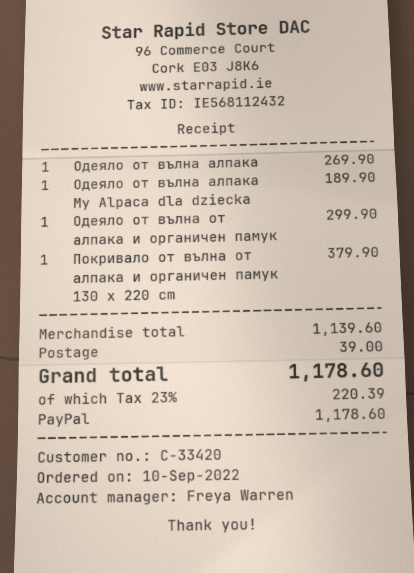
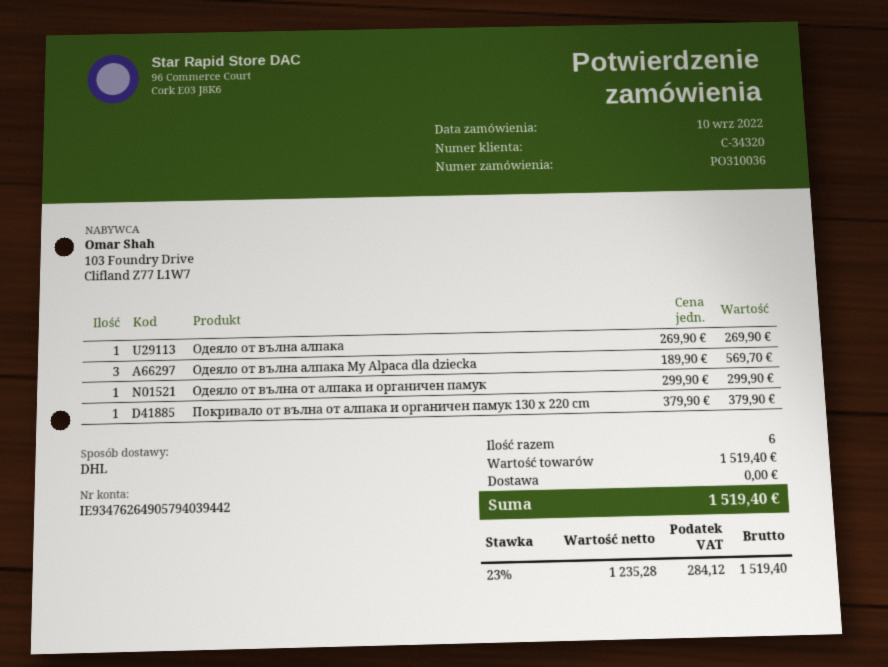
customer number: C-33420 -> C-34320
Одеяло от вълна алпака My Alpaca dla dziecka: 1 for 189.90 -> 3 for 569.70
subtotal: 1139.60 -> 1519.40
shipping: 39.00 -> 0.00
tax: 23% = 220.39 -> 23% = 284.12
total: 1178.60 -> 1519.40

